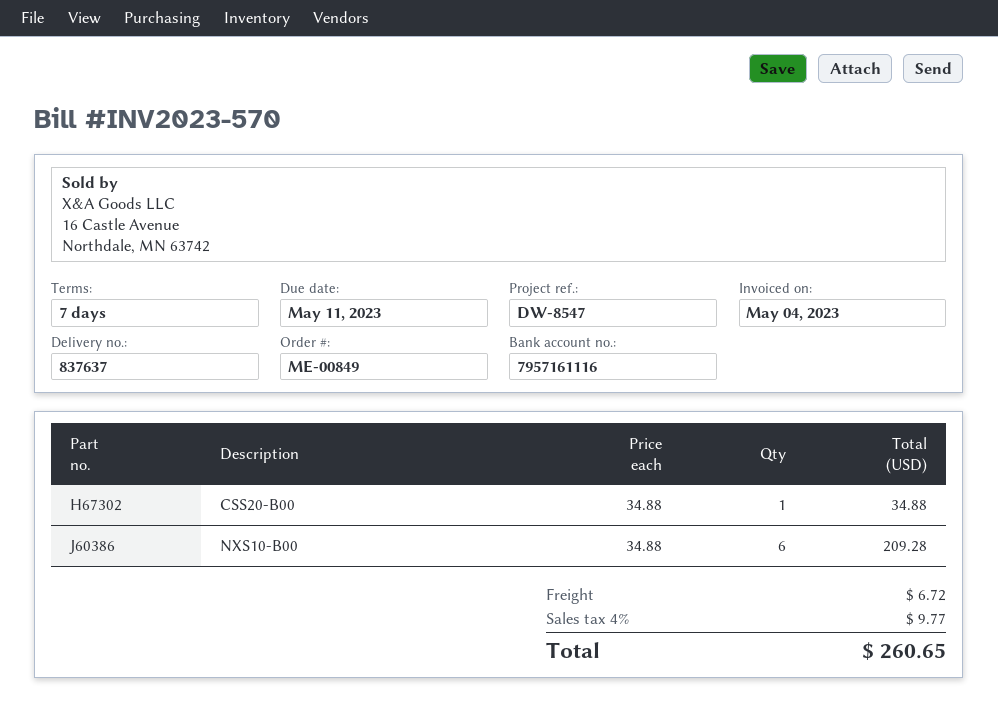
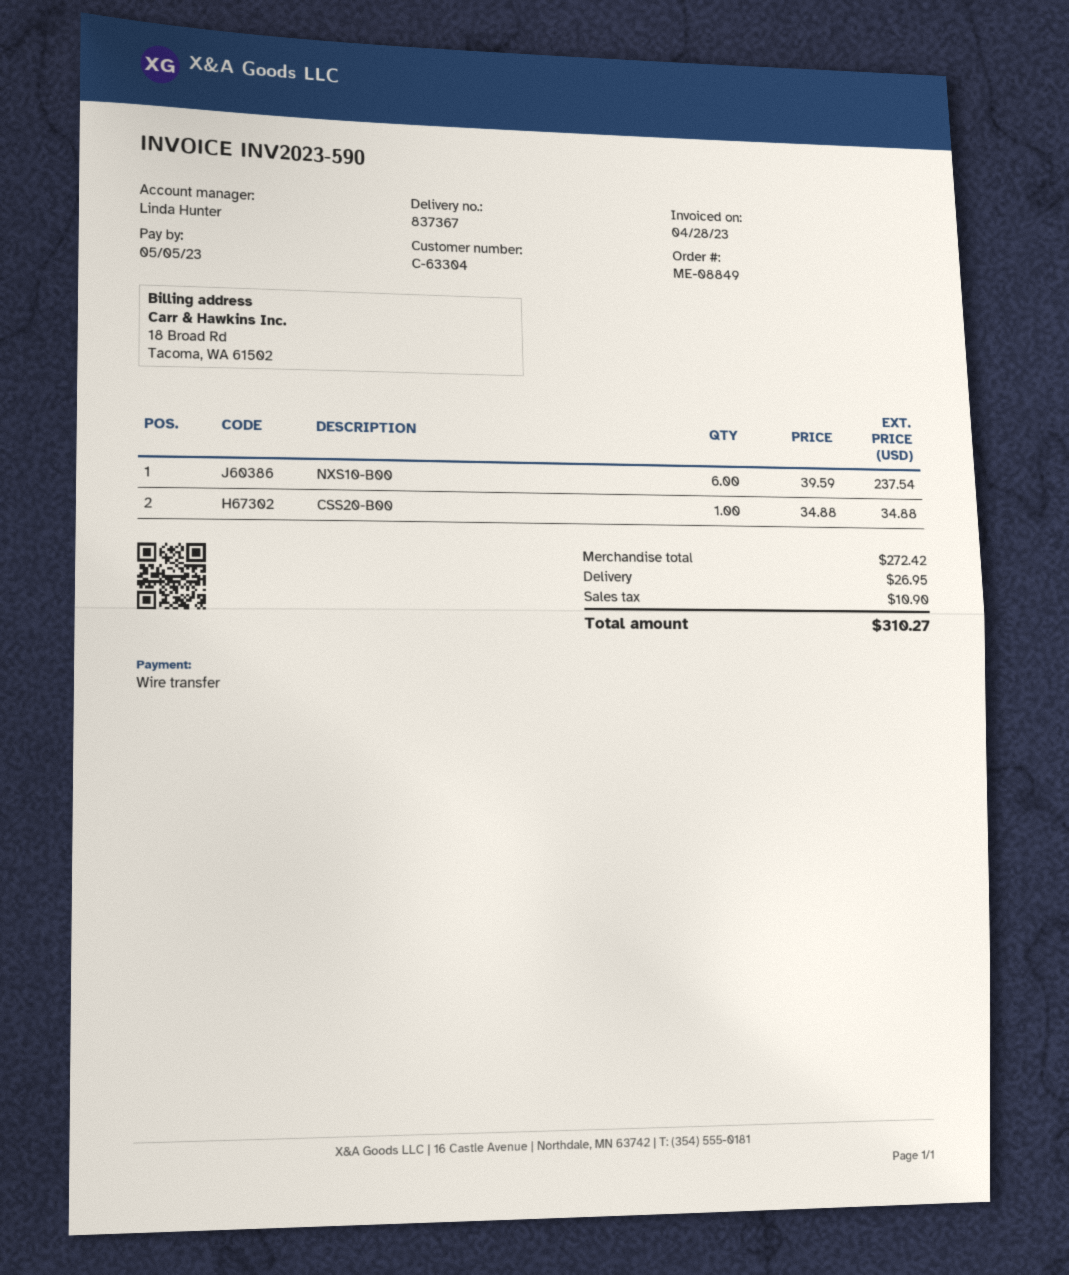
order number: ME-00849 -> ME-08849
delivery note number: 837637 -> 837367
invoice number: INV2023-570 -> INV2023-590
invoice date: 2023-05-04 -> 2023-04-28
due date: 2023-05-11 -> 2023-05-05
NXS10-B00: 6 x 34.88 = 209.28 -> 6 x 39.59 = 237.54
shipping: 6.72 -> 26.95
tax: 9.77 -> 10.90
total: 260.65 -> 310.27

